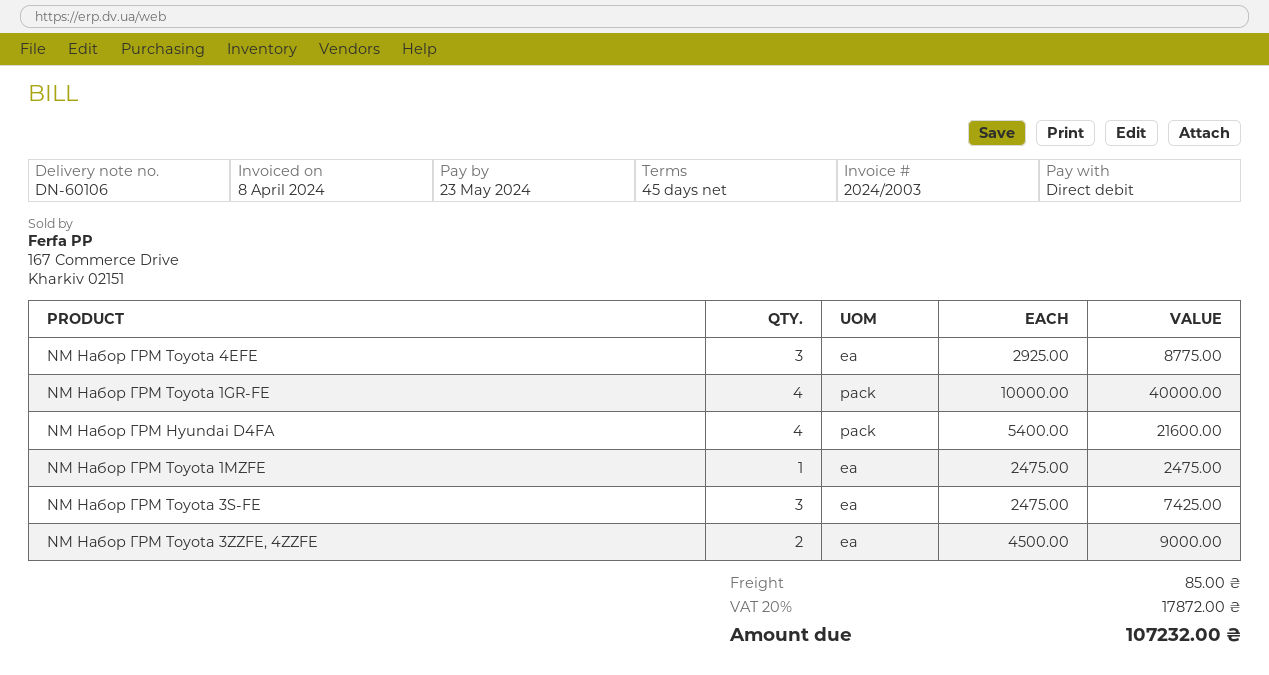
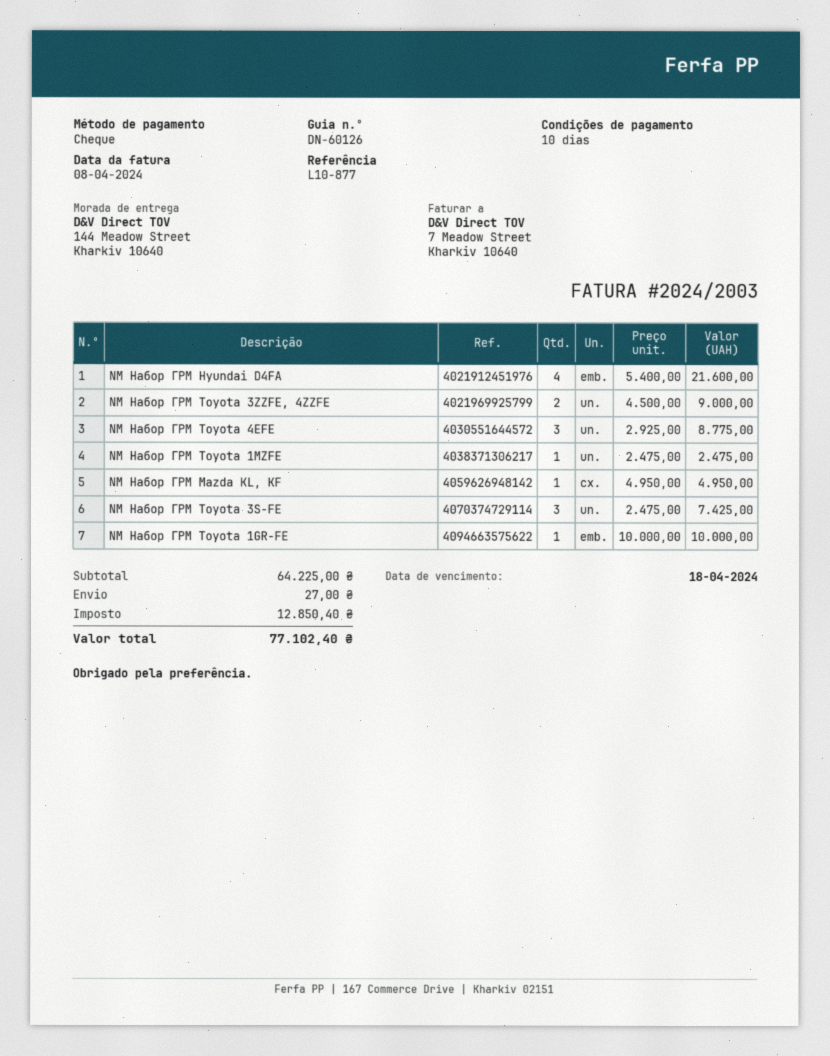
delivery note number: DN-60106 -> DN-60126
payment terms: 45 days -> 10 days
due date: 2024-05-23 -> 2024-04-18
payment method: direct debit -> cheque
NM Набор ГРМ Toyota 1GR-FE: 4 x 10000.00 = 40000.00 -> 1 x 10000.00 = 10000.00
NM Набор ГРМ Mazda KL, KF: none -> 1 x 4950.00 = 4950.00
shipping: 85.00 -> 27.00
tax: 17872.00 -> 12850.40
total: 107232.00 -> 77102.40

